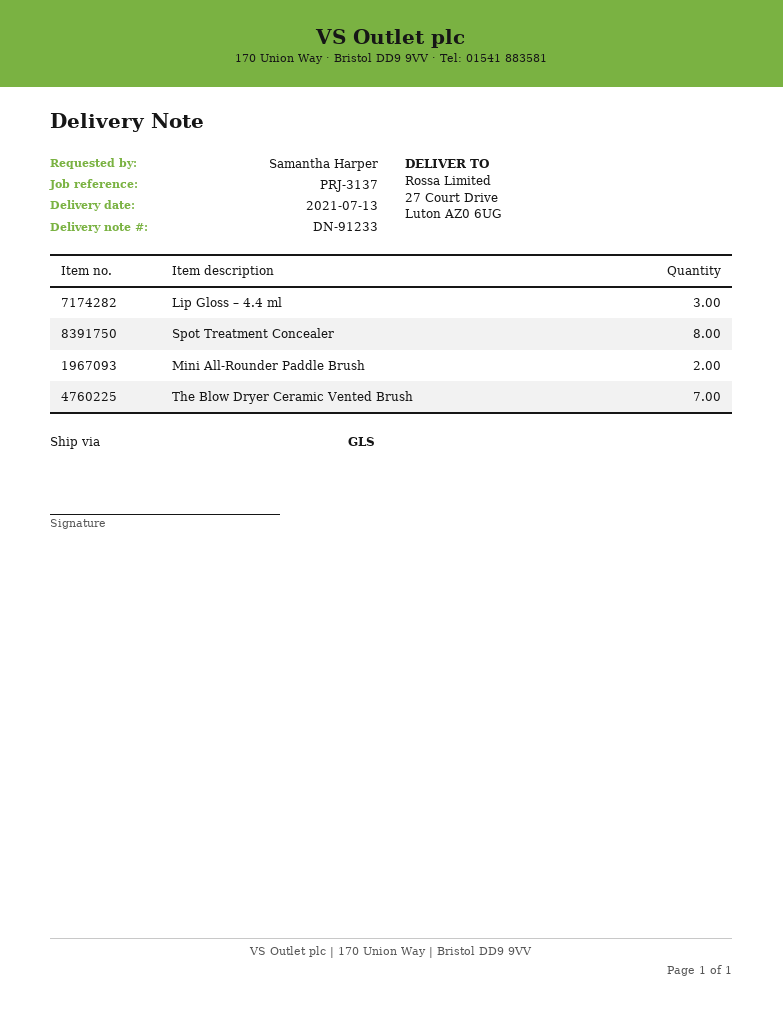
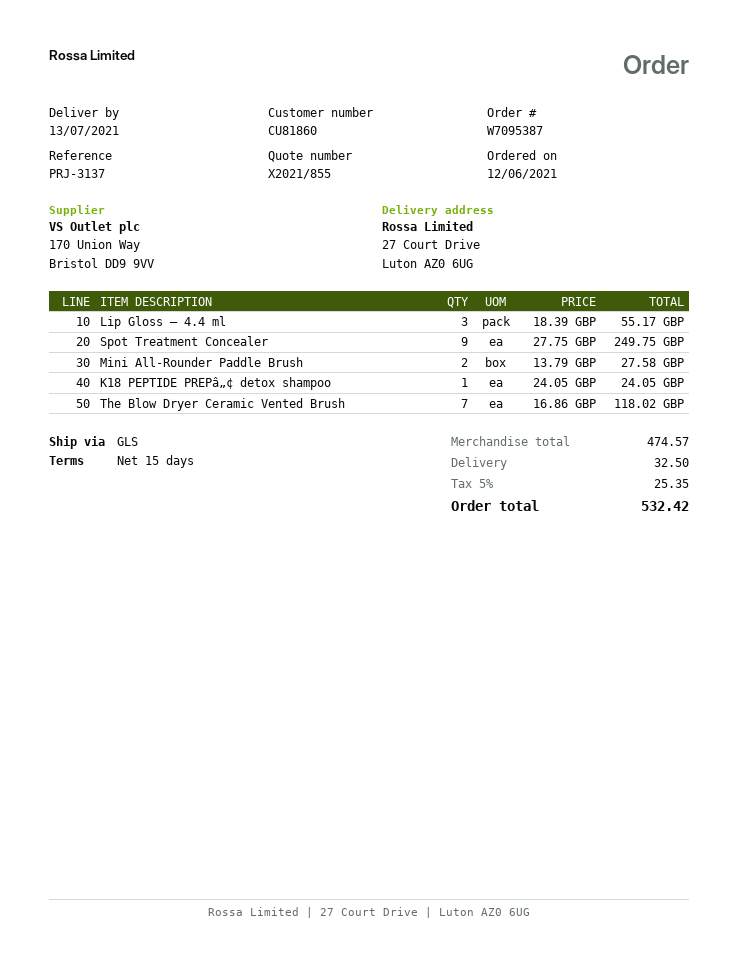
Spot Treatment Concealer: 8 -> 9
K18 PEPTIDE PREPâ„¢ detox shampoo: none -> 1

